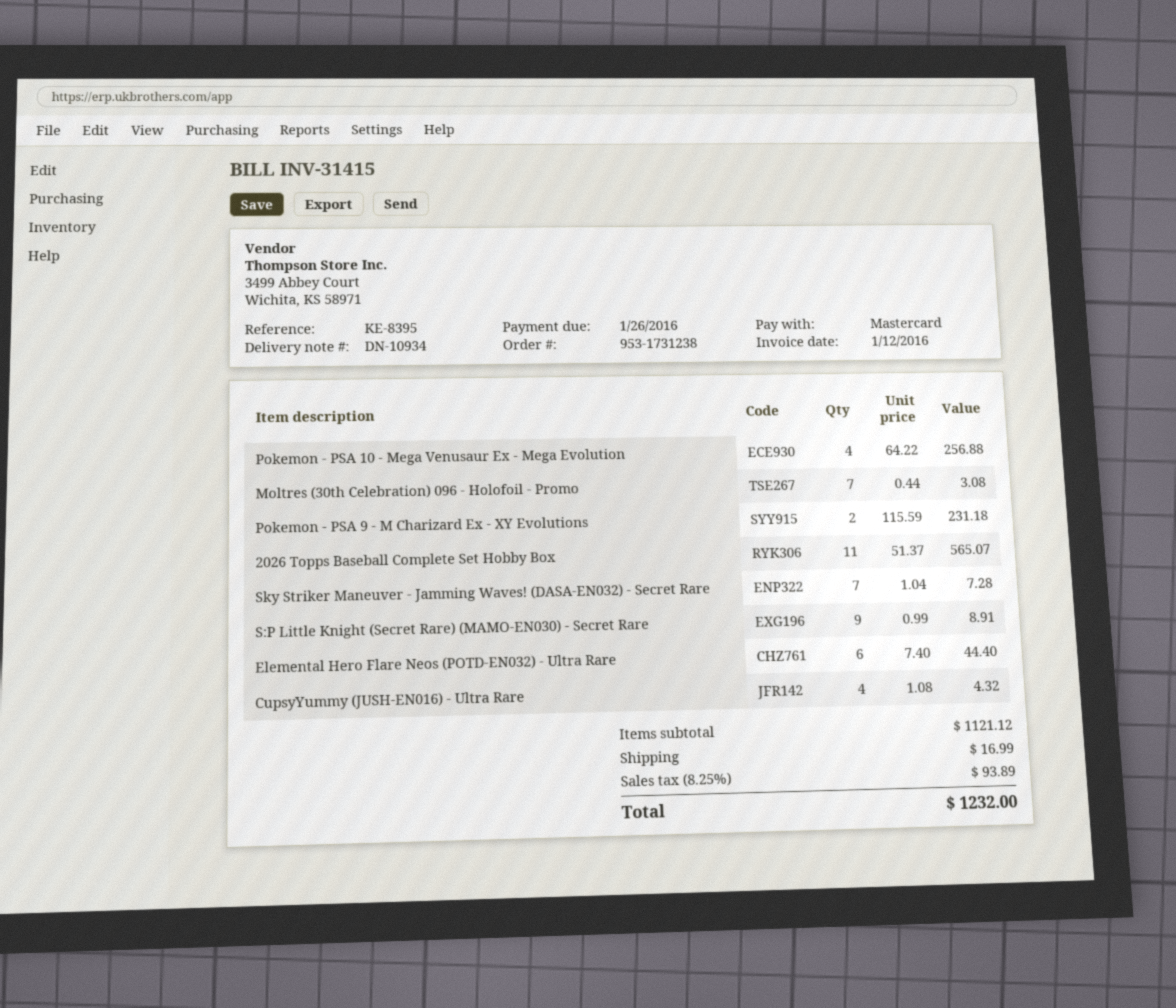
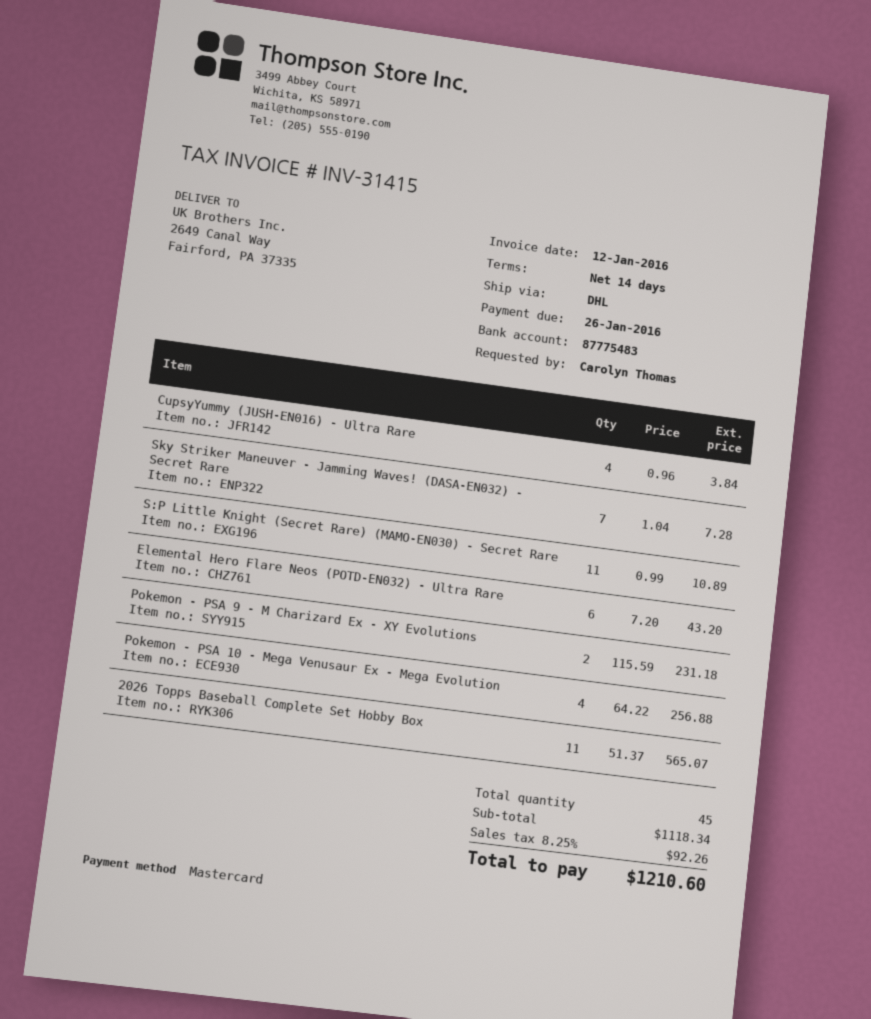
Moltres (30th Celebration) 096 - Holofoil - Promo: 7 x 0.44 = 3.08 -> none
S:P Little Knight (Secret Rare) (MAMO-EN030) - Secret Rare: 9 x 0.99 = 8.91 -> 11 x 0.99 = 10.89
Elemental Hero Flare Neos (POTD-EN032) - Ultra Rare: 6 x 7.40 = 44.40 -> 6 x 7.20 = 43.20
CupsyYummy (JUSH-EN016) - Ultra Rare: 4 x 1.08 = 4.32 -> 4 x 0.96 = 3.84
subtotal: 1121.12 -> 1118.34
shipping: 16.99 -> none
tax: 8.25% = 93.89 -> 8.25% = 92.26
total: 1232.00 -> 1210.60

